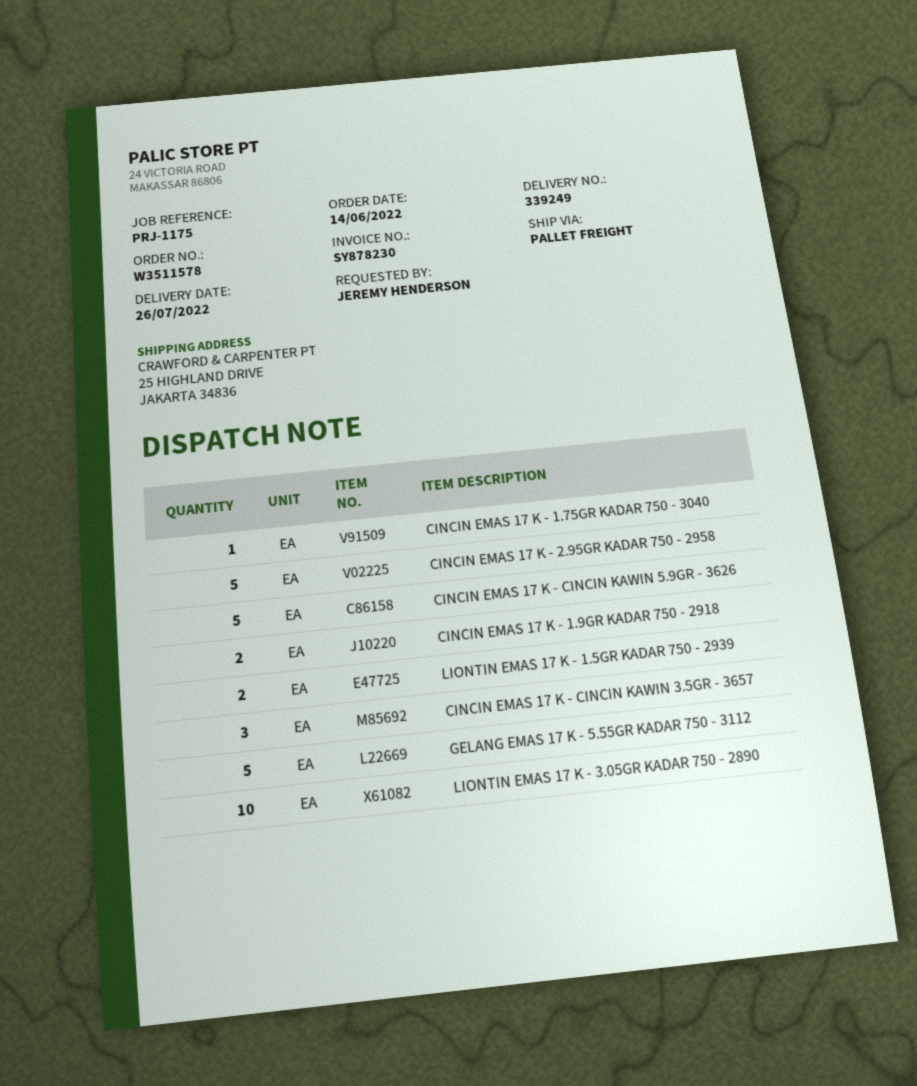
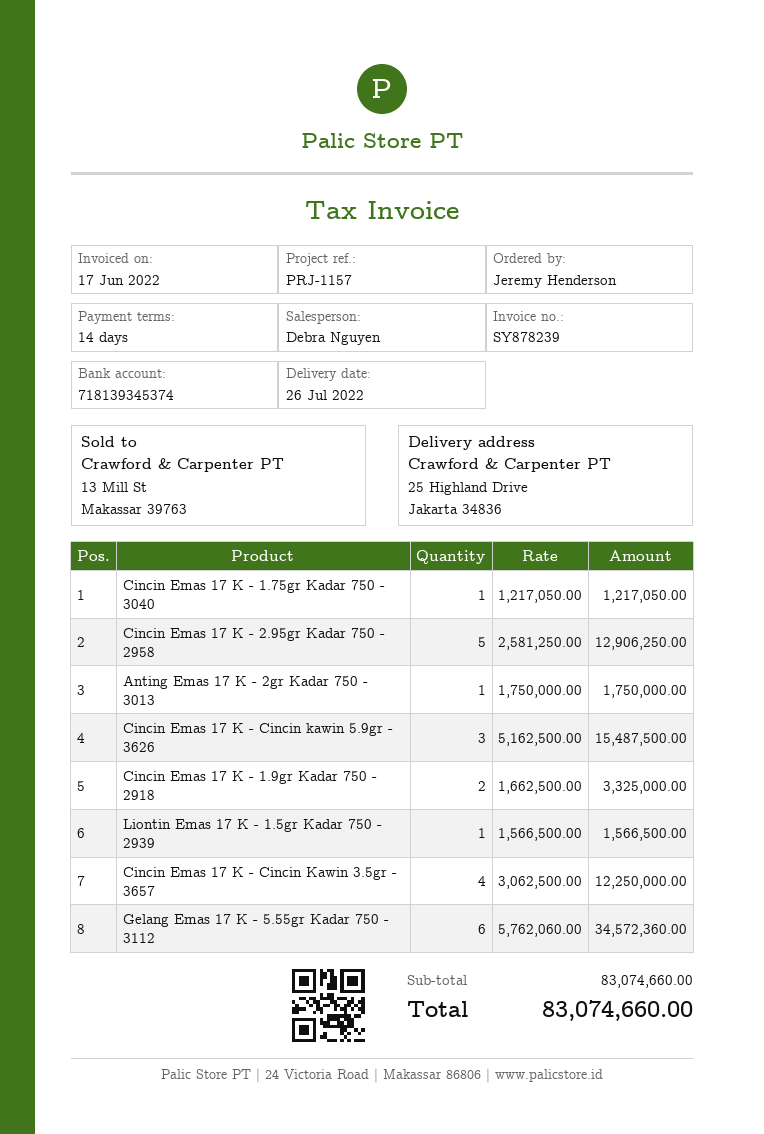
invoice number: SY878230 -> SY878239
reference: PRJ-1175 -> PRJ-1157
CINCIN EMAS 17 K - CINCIN KAWIN 5.9GR - 3626: 5 -> 3
LIONTIN EMAS 17 K - 1.5GR KADAR 750 - 2939: 2 -> 1
CINCIN EMAS 17 K - CINCIN KAWIN 3.5GR - 3657: 3 -> 4
GELANG EMAS 17 K - 5.55GR KADAR 750 - 3112: 5 -> 6
LIONTIN EMAS 17 K - 3.05GR KADAR 750 - 2890: 10 -> none
Anting Emas 17 K - 2gr Kadar 750 - 3013: none -> 1

